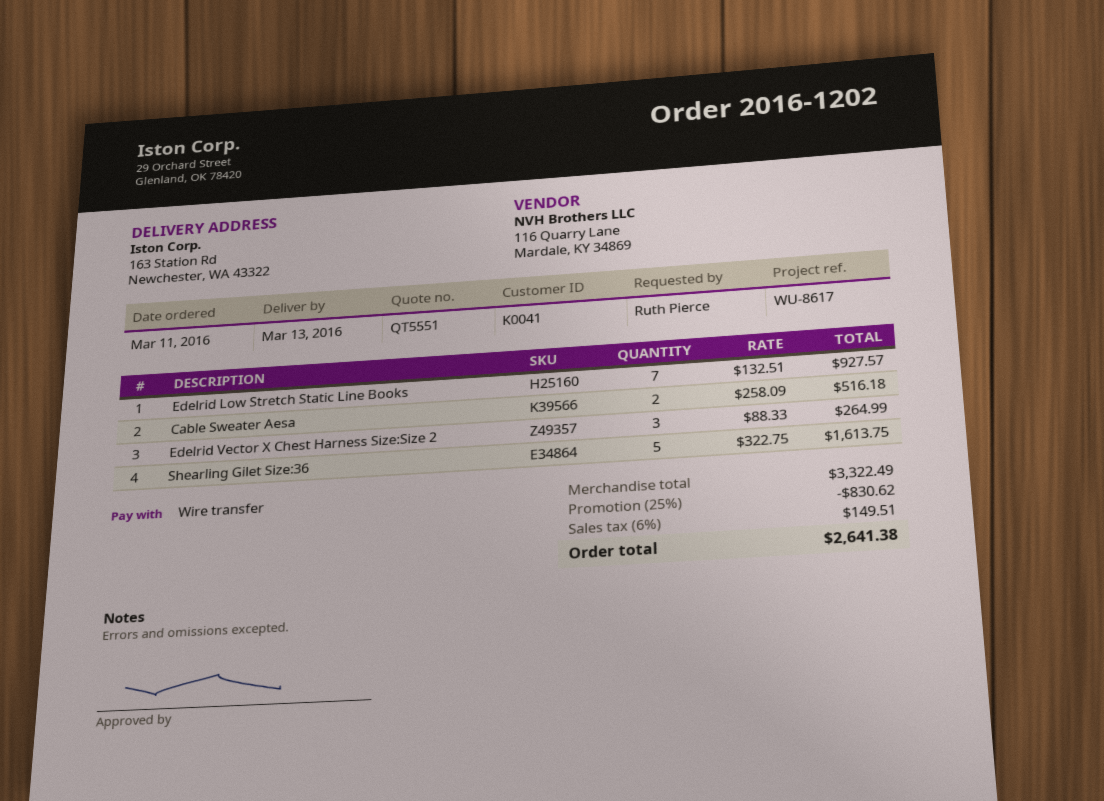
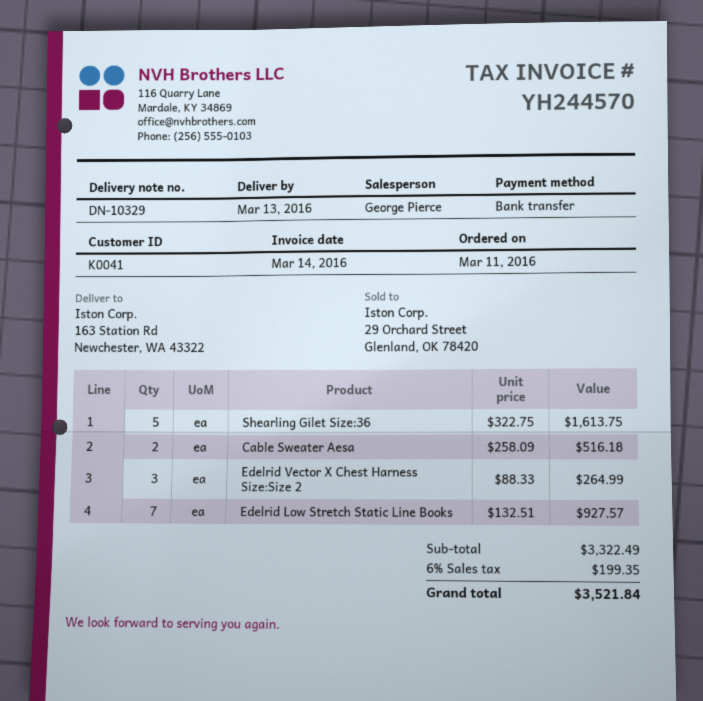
discount: 25% = 830.62 -> none
tax: 6% = 149.51 -> 6% = 199.35
total: 2641.38 -> 3521.84

